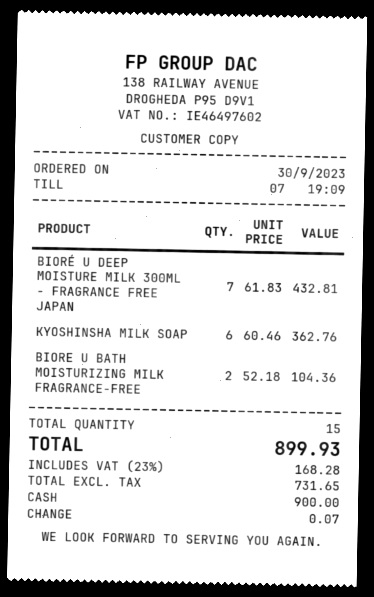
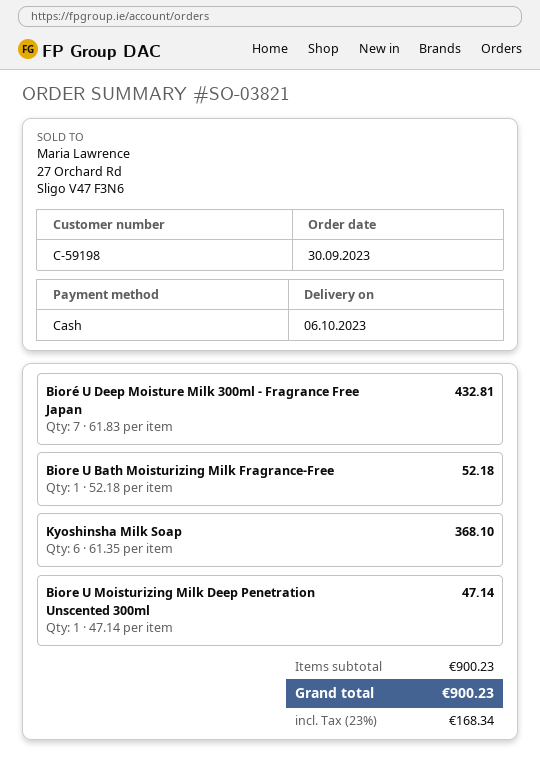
KYOSHINSHA MILK SOAP: 6 x 60.46 = 362.76 -> 6 x 61.35 = 368.10
BIORE U BATH MOISTURIZING MILK FRAGRANCE-FREE: 2 x 52.18 = 104.36 -> 1 x 52.18 = 52.18
Biore U Moisturizing Milk Deep Penetration Unscented 300ml: none -> 1 x 47.14 = 47.14
tax: 23% = 168.28 -> 23% = 168.34
total: 899.93 -> 900.23

